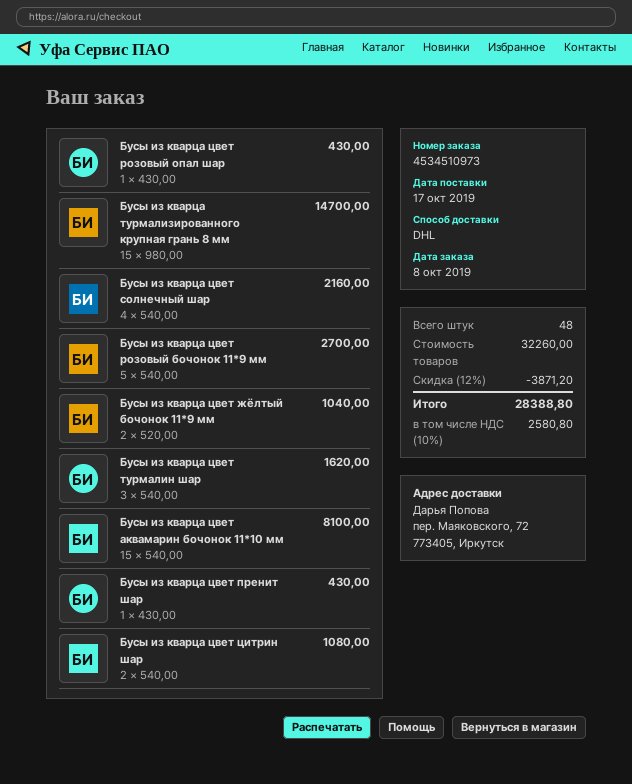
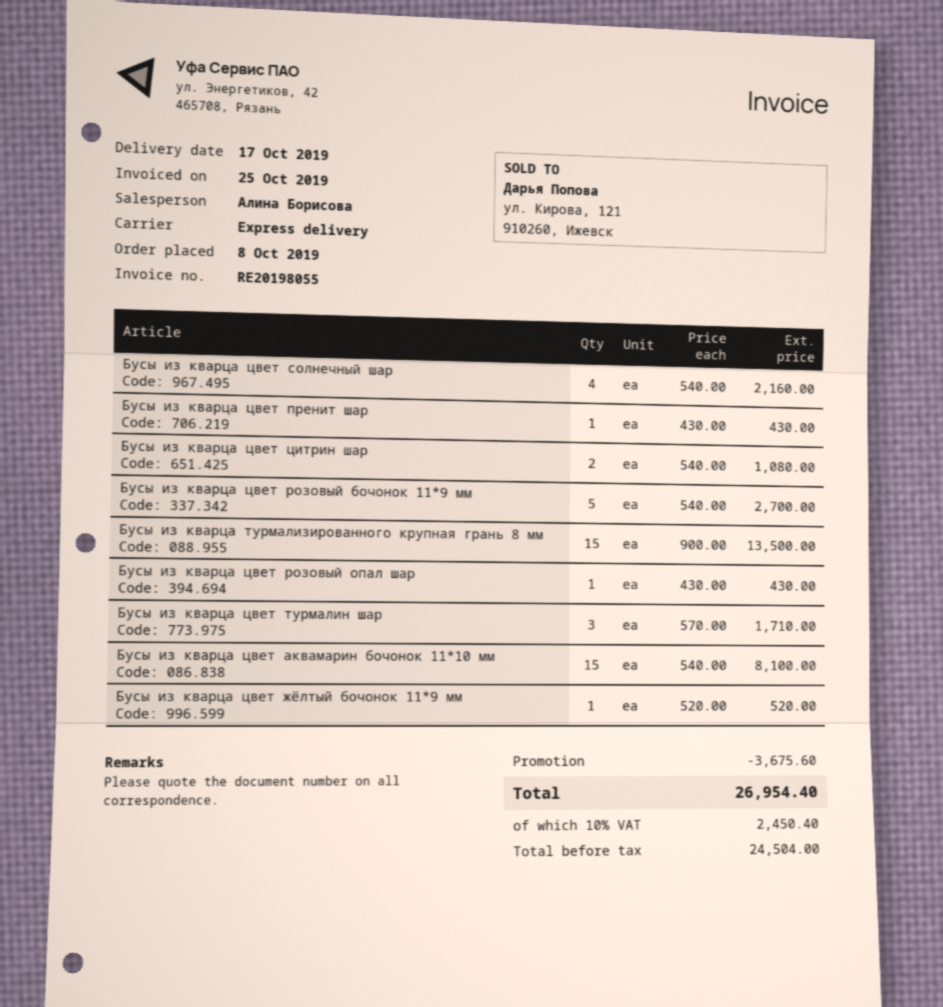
shipping method: DHL -> express
Бусы из кварца турмализированного крупная грань 8 мм: 15 x 980.00 = 14700.00 -> 15 x 900.00 = 13500.00
Бусы из кварца цвет жёлтый бочонок 11*9 мм: 2 x 520.00 = 1040.00 -> 1 x 520.00 = 520.00
Бусы из кварца цвет турмалин шар: 3 x 540.00 = 1620.00 -> 3 x 570.00 = 1710.00
discount: 3871.20 -> 3675.60
tax: 10% = 2580.80 -> 10% = 2450.40
total: 28388.80 -> 26954.40

